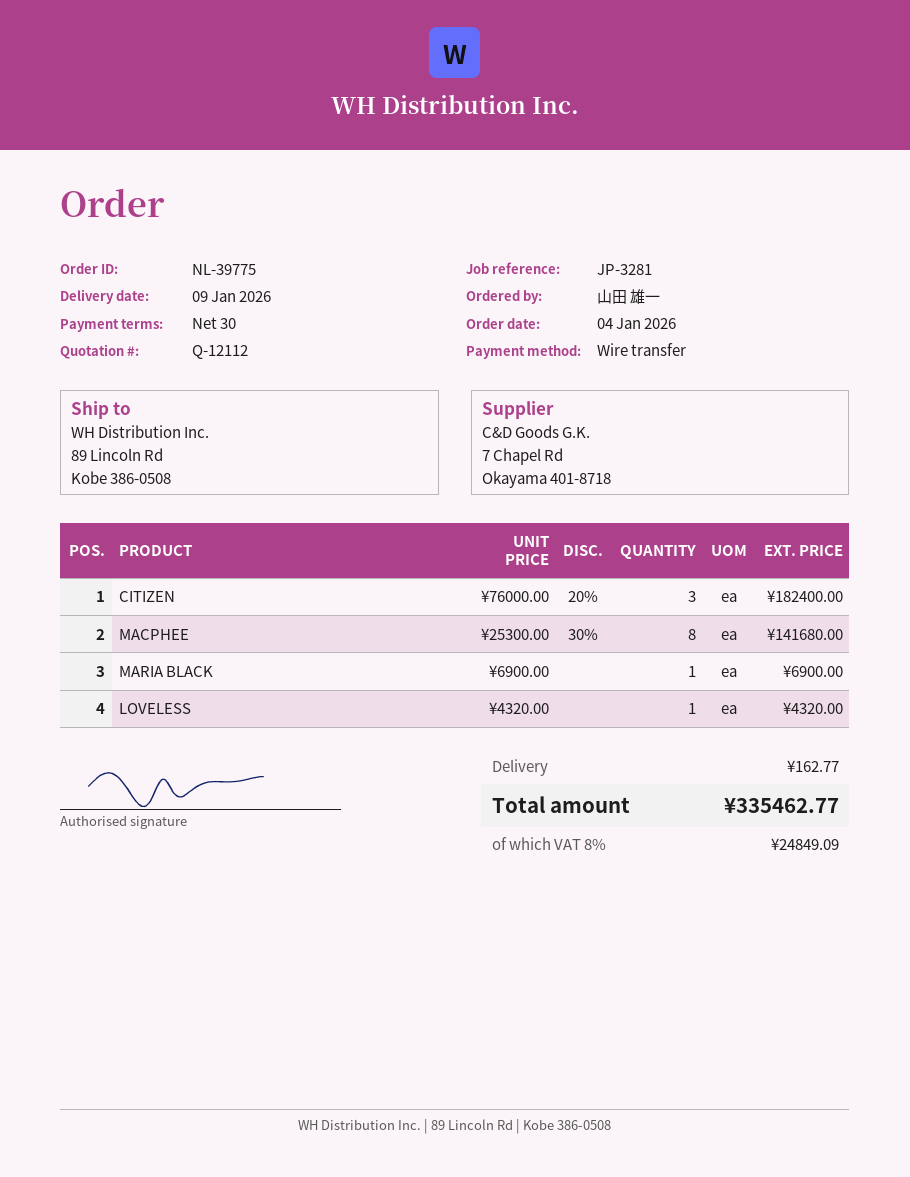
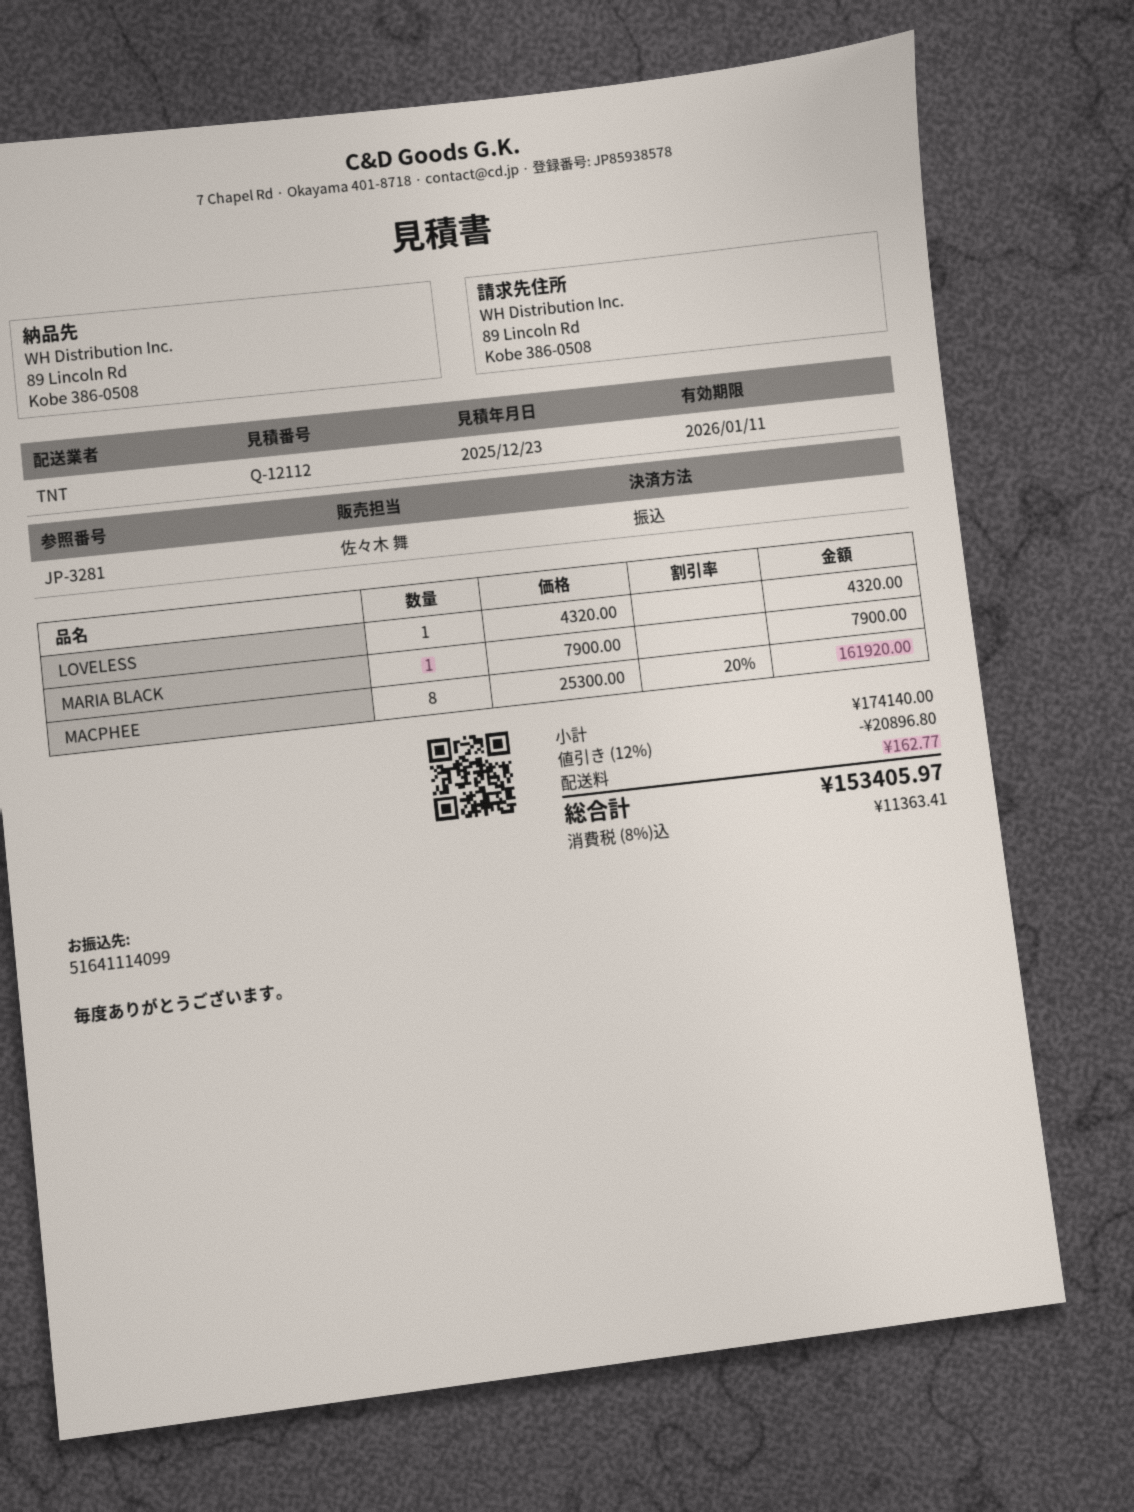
CITIZEN: 3 x 76000.00 - 20% = 182400.00 -> none
MACPHEE: 8 x 25300.00 - 30% = 141680.00 -> 8 x 25300.00 - 20% = 161920.00
MARIA BLACK: 1 x 6900.00 = 6900.00 -> 1 x 7900.00 = 7900.00
discount: none -> 12% = 20896.80
tax: 8% = 24849.09 -> 8% = 11363.41
total: 335462.77 -> 153405.97

